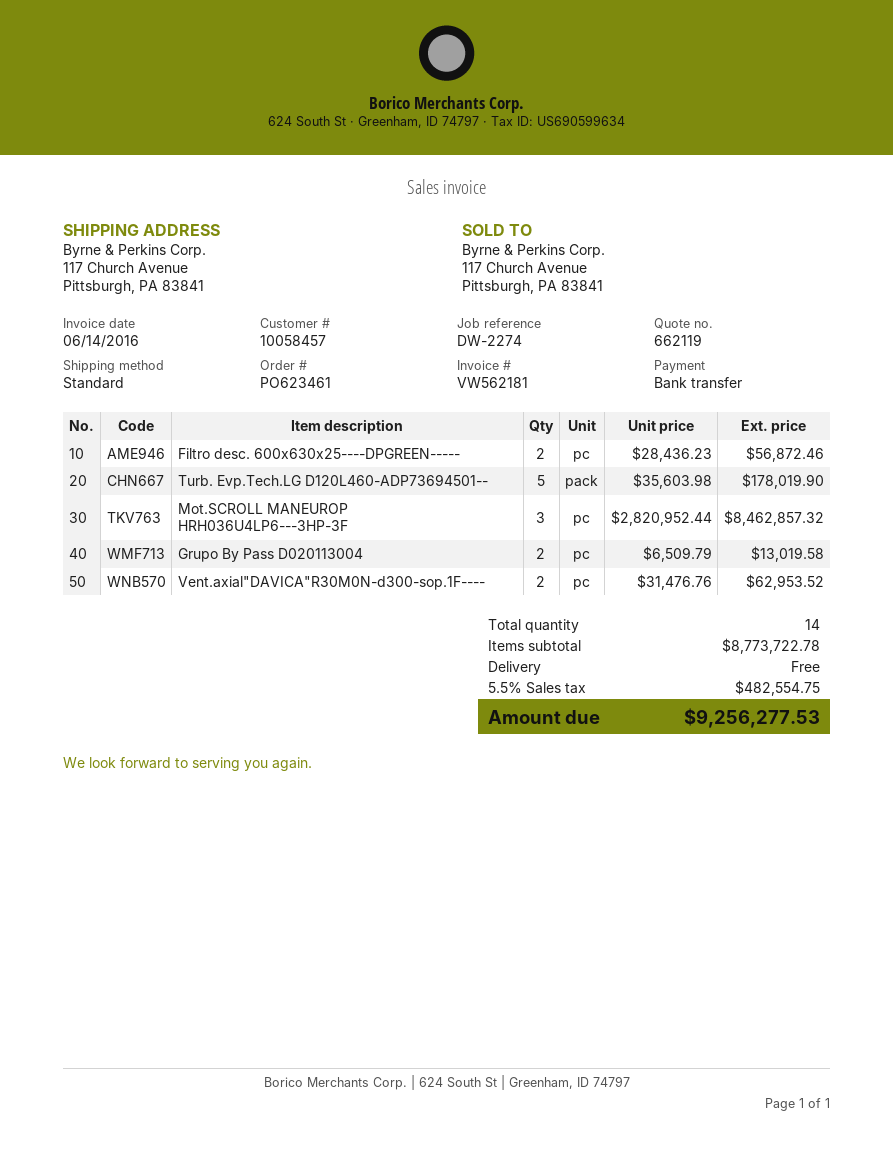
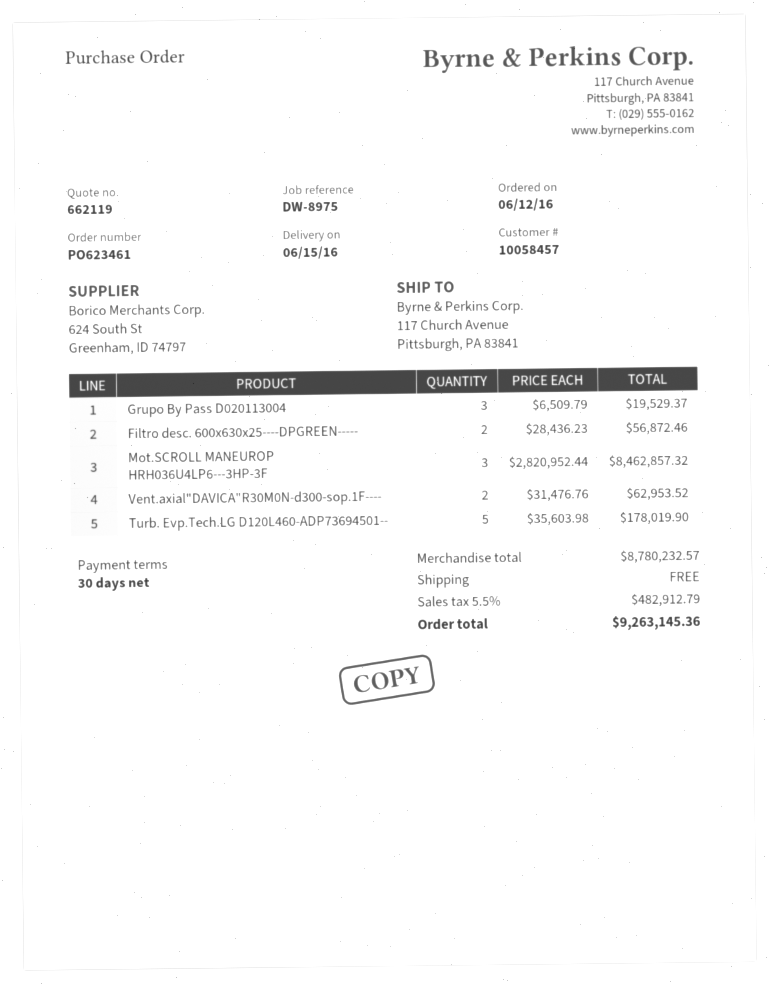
reference: DW-2274 -> DW-8975
Grupo By Pass D020113004: 2 x 6509.79 = 13019.58 -> 3 x 6509.79 = 19529.37
subtotal: 8773722.78 -> 8780232.57
tax: 5.5% = 482554.75 -> 5.5% = 482912.79
total: 9256277.53 -> 9263145.36

